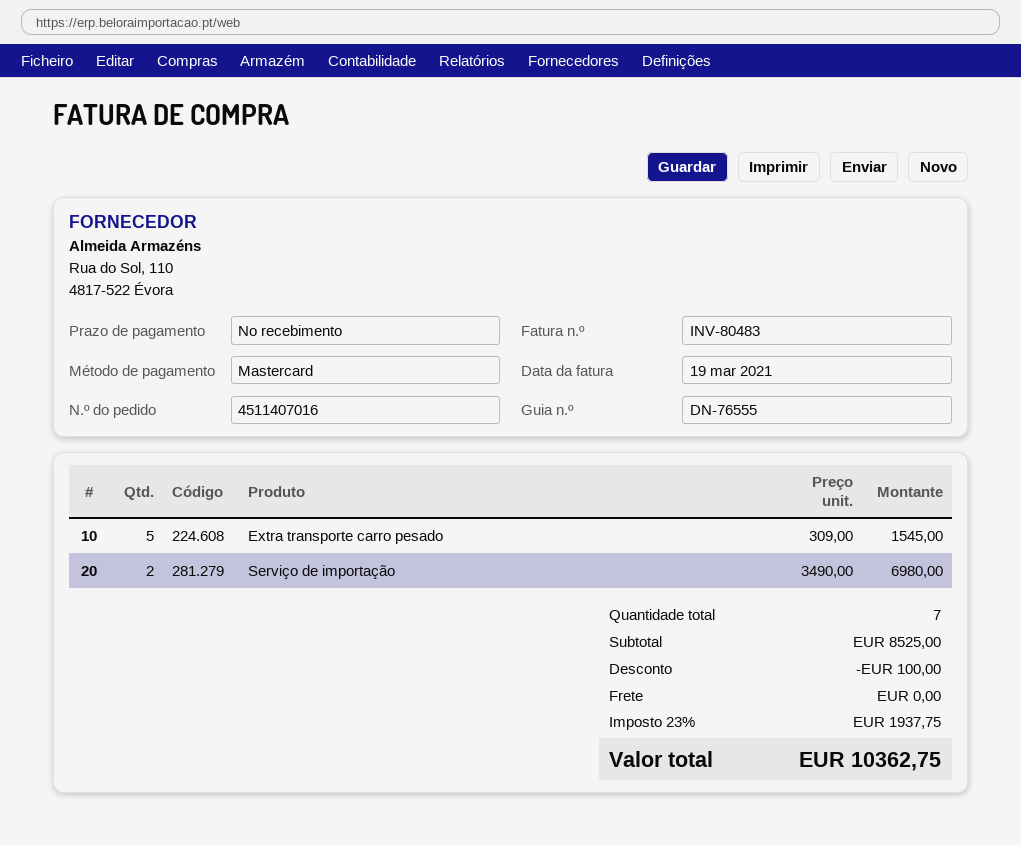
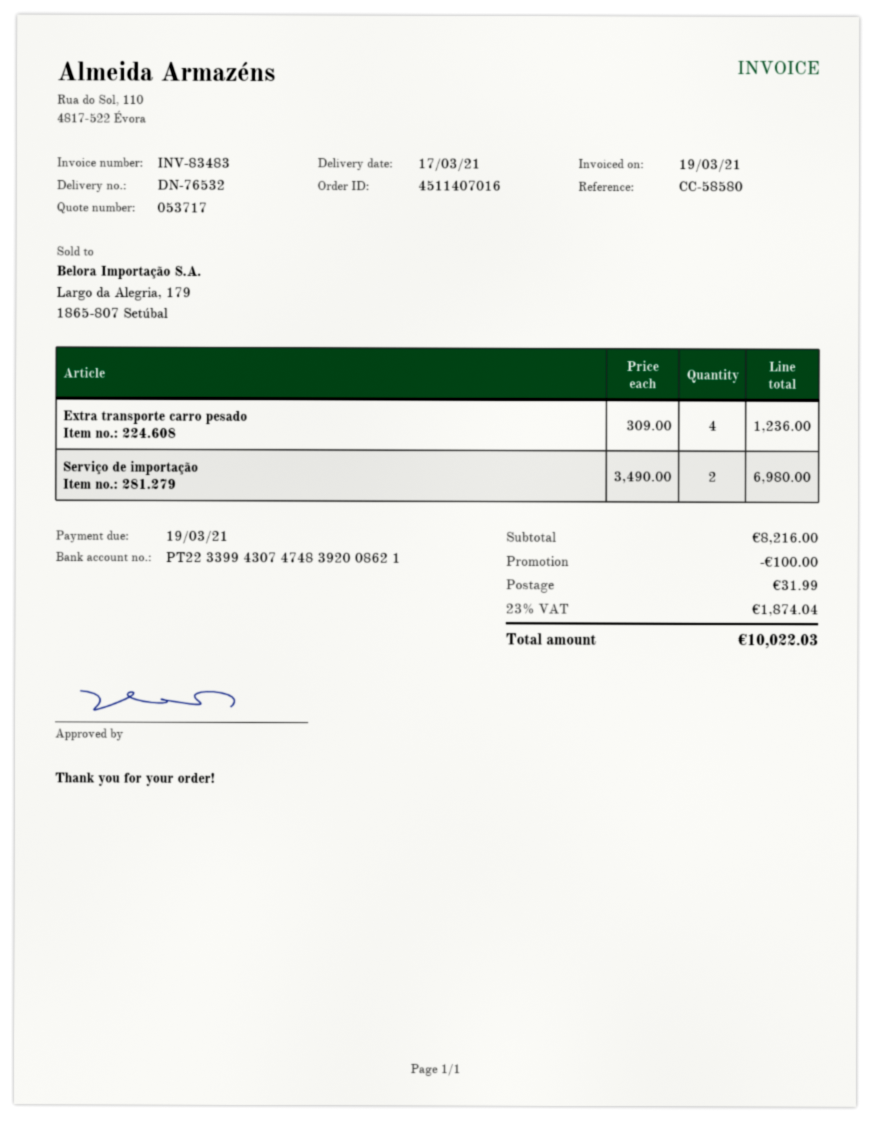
delivery note number: DN-76555 -> DN-76532
invoice number: INV-80483 -> INV-83483
Extra transporte carro pesado: 5 x 309.00 = 1545.00 -> 4 x 309.00 = 1236.00
subtotal: 8525.00 -> 8216.00
shipping: 0.00 -> 31.99
tax: 23% = 1937.75 -> 23% = 1874.04
total: 10362.75 -> 10022.03

